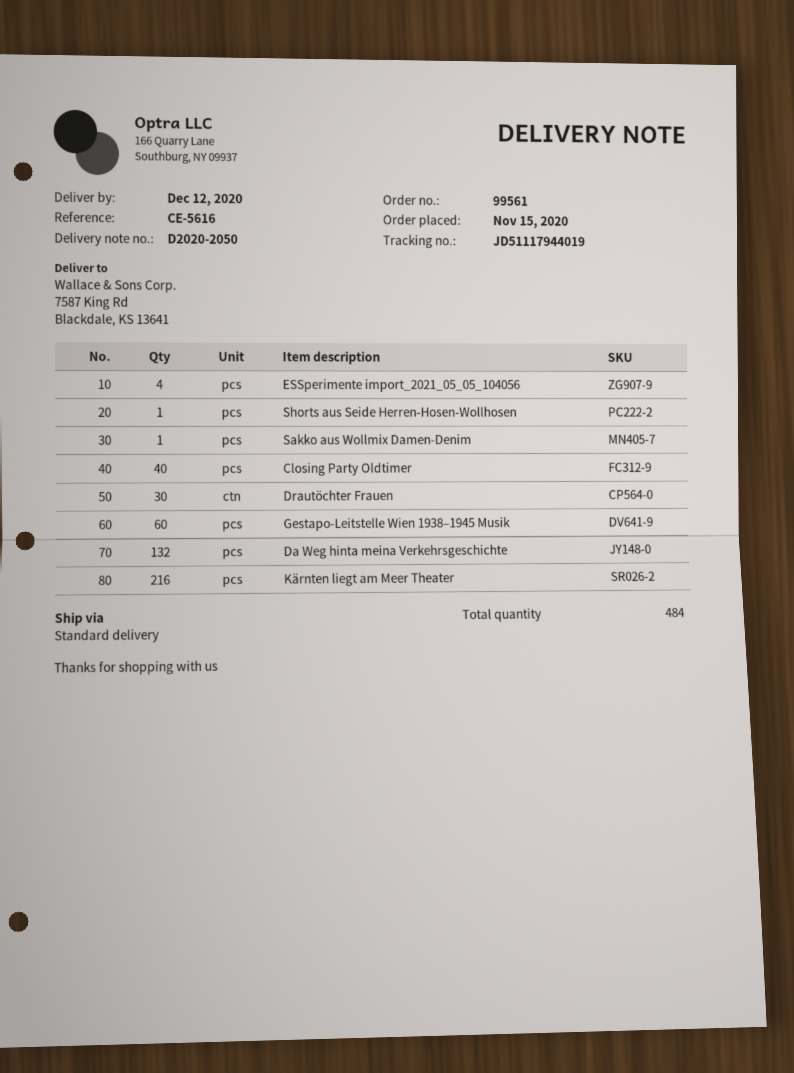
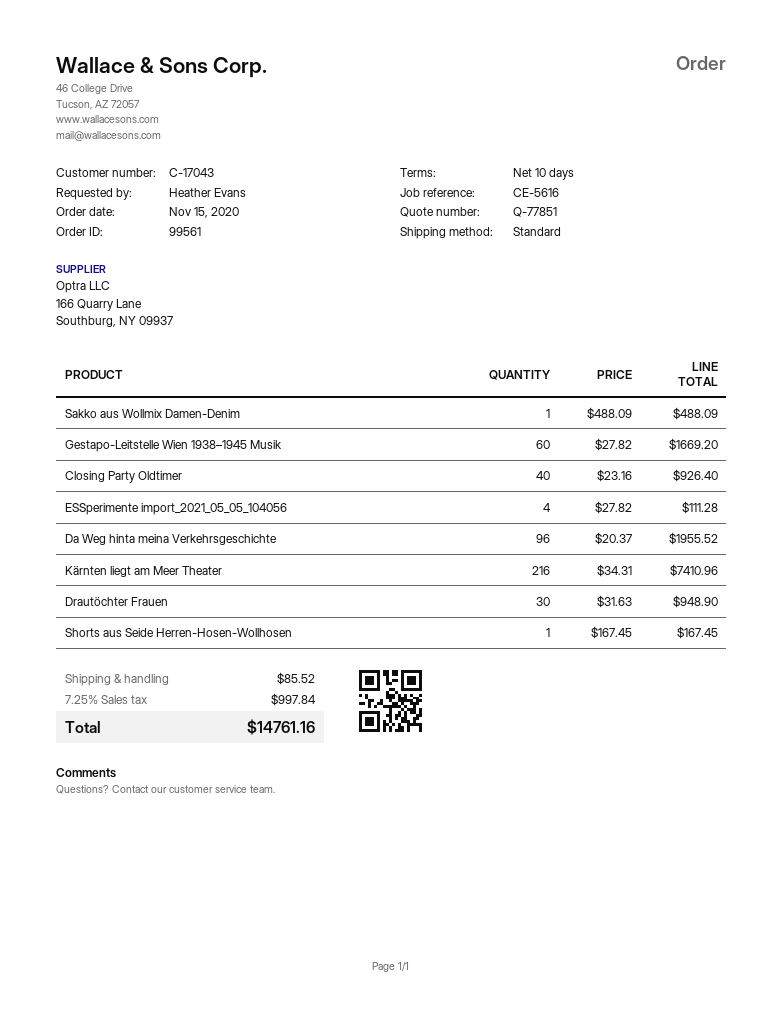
Da Weg hinta meina Verkehrsgeschichte: 132 -> 96

